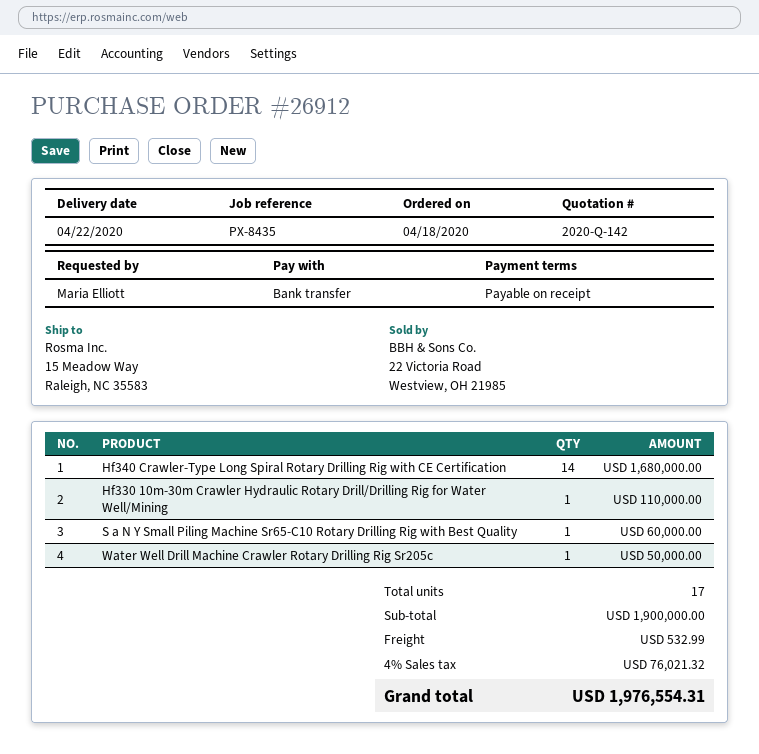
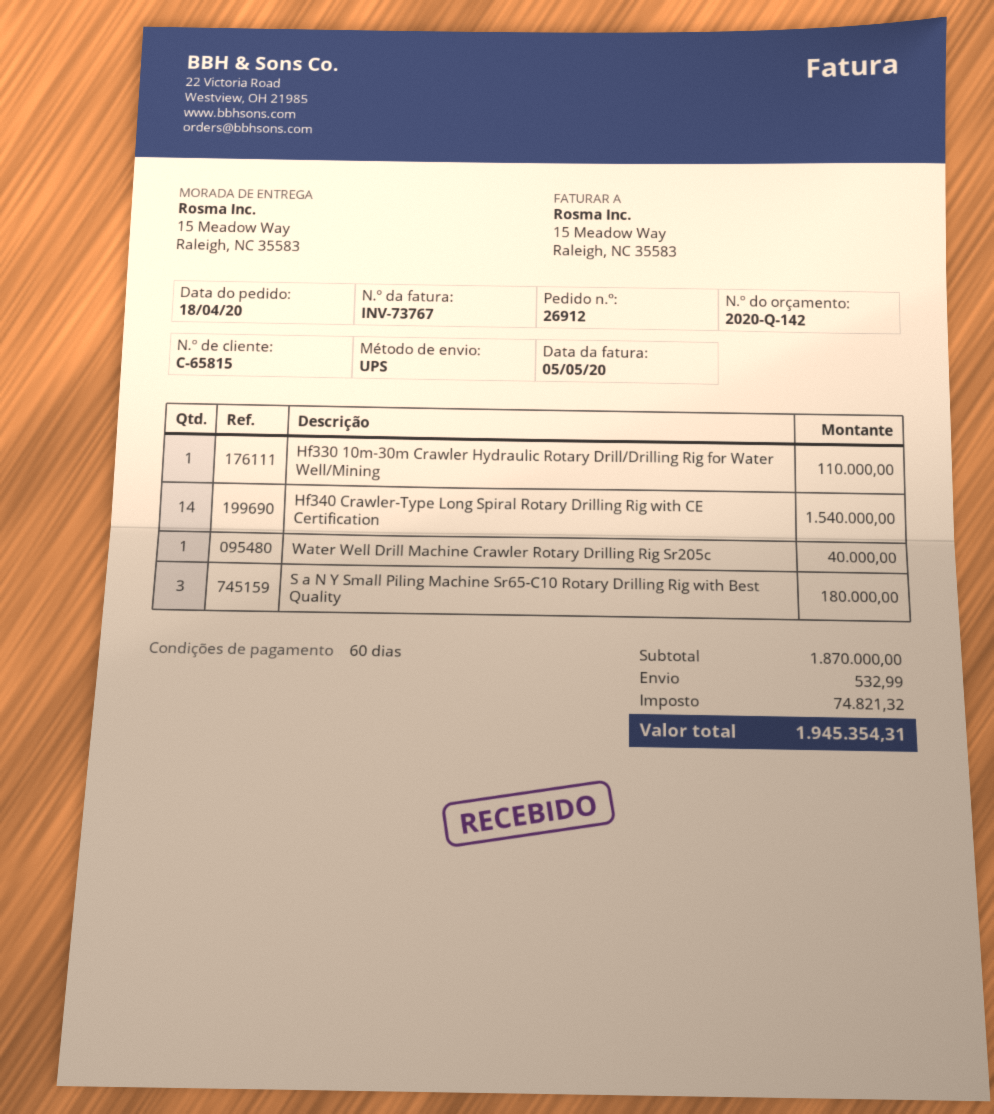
payment terms: on receipt -> 60 days
Hf340 Crawler-Type Long Spiral Rotary Drilling Rig with CE Certification: 14 for 1680000.00 -> 14 for 1540000.00
S a N Y Small Piling Machine Sr65-C10 Rotary Drilling Rig with Best Quality: 1 for 60000.00 -> 3 for 180000.00
Water Well Drill Machine Crawler Rotary Drilling Rig Sr205c: 1 for 50000.00 -> 1 for 40000.00
subtotal: 1900000.00 -> 1870000.00
tax: 76021.32 -> 74821.32
total: 1976554.31 -> 1945354.31

